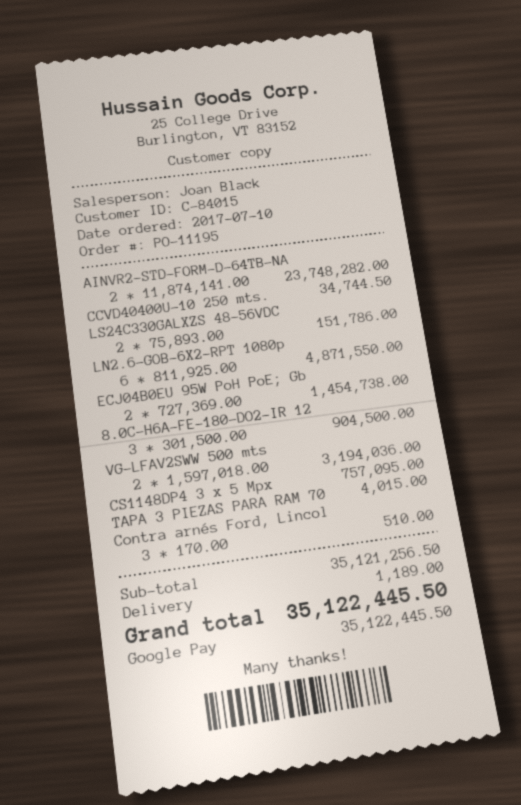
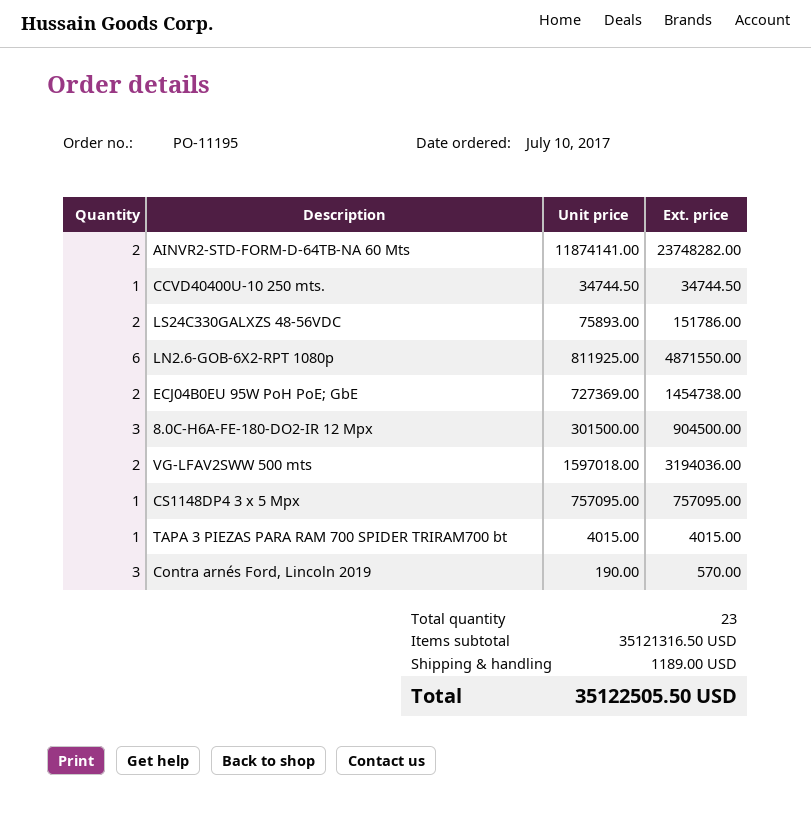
Contra arnés Ford, Lincol: 3 x 170.00 = 510.00 -> 3 x 190.00 = 570.00
subtotal: 35121256.50 -> 35121316.50
total: 35122445.50 -> 35122505.50

